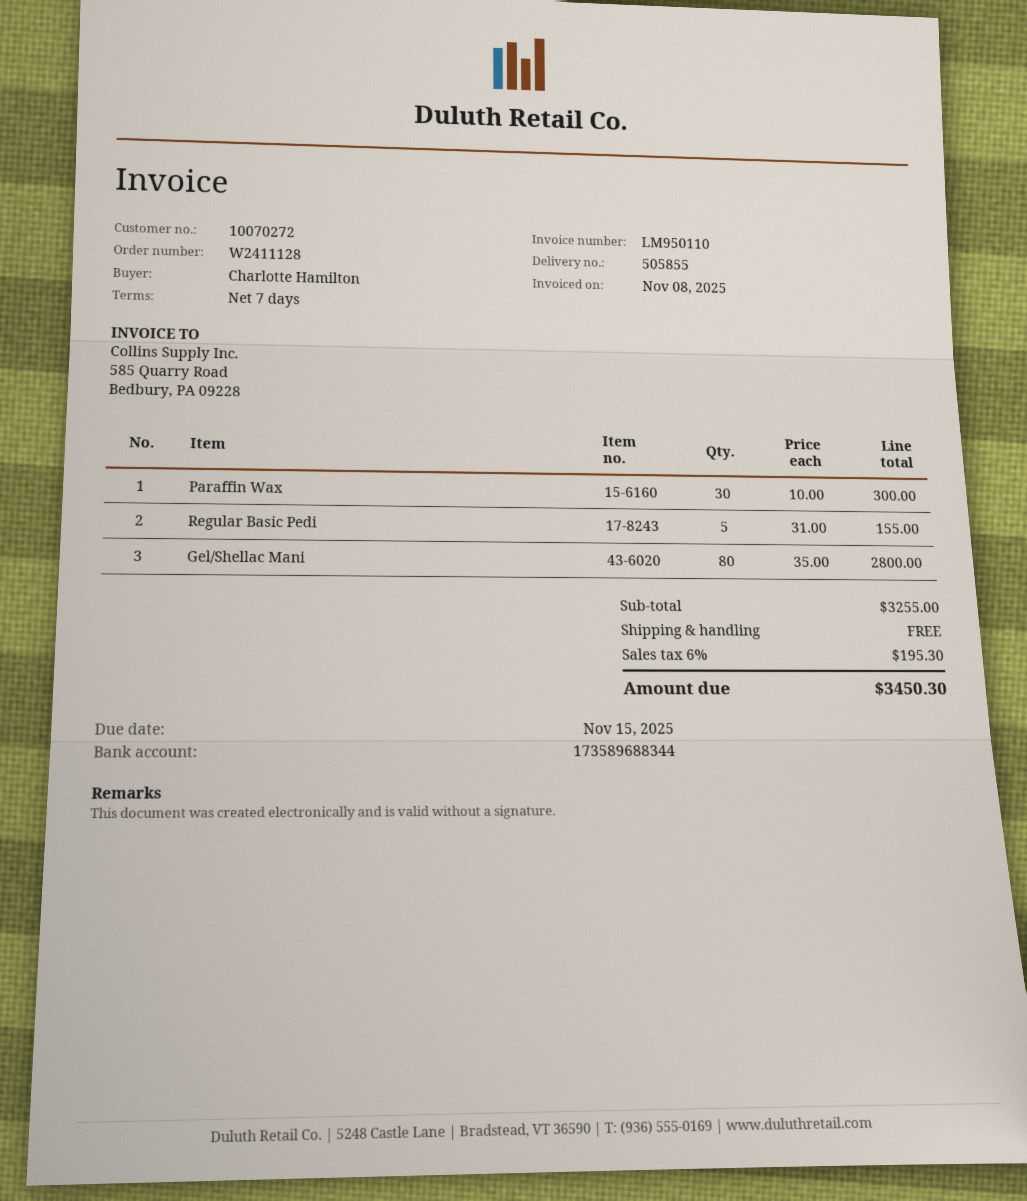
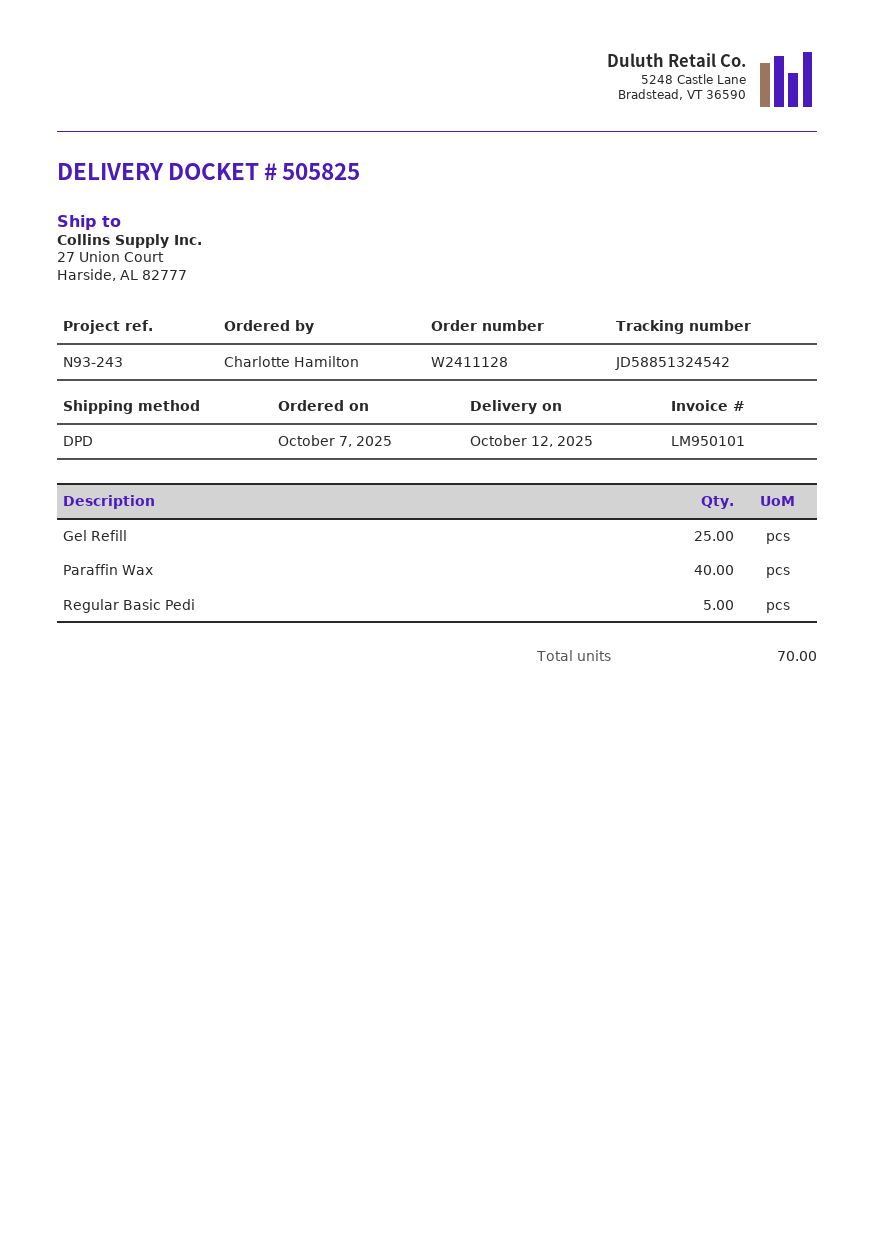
delivery note number: 505855 -> 505825
invoice number: LM950110 -> LM950101
Paraffin Wax: 30 -> 40
Gel/Shellac Mani: 80 -> none
Gel Refill: none -> 25

